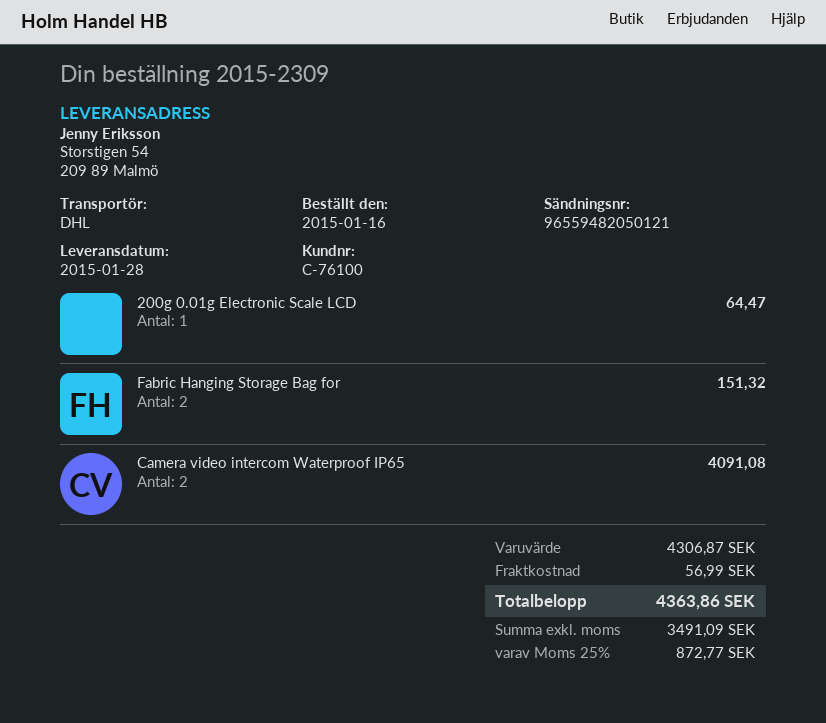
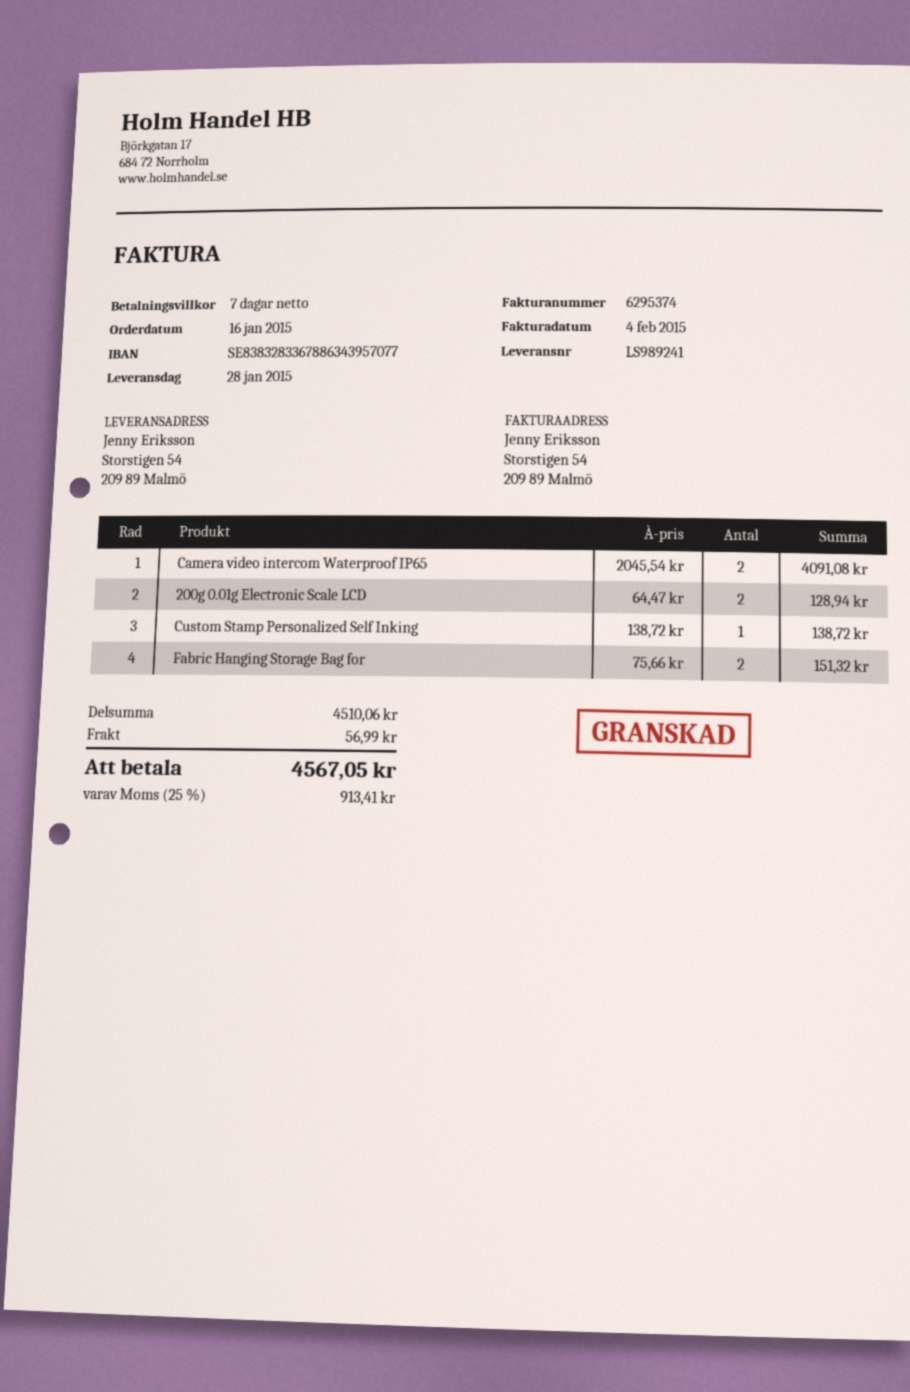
200g 0.01g Electronic Scale LCD: 1 for 64.47 -> 2 for 128.94
Custom Stamp Personalized Self Inking: none -> 1 for 138.72
subtotal: 4306.87 -> 4510.06
tax: 25% = 872.77 -> 25% = 913.41
total: 4363.86 -> 4567.05

